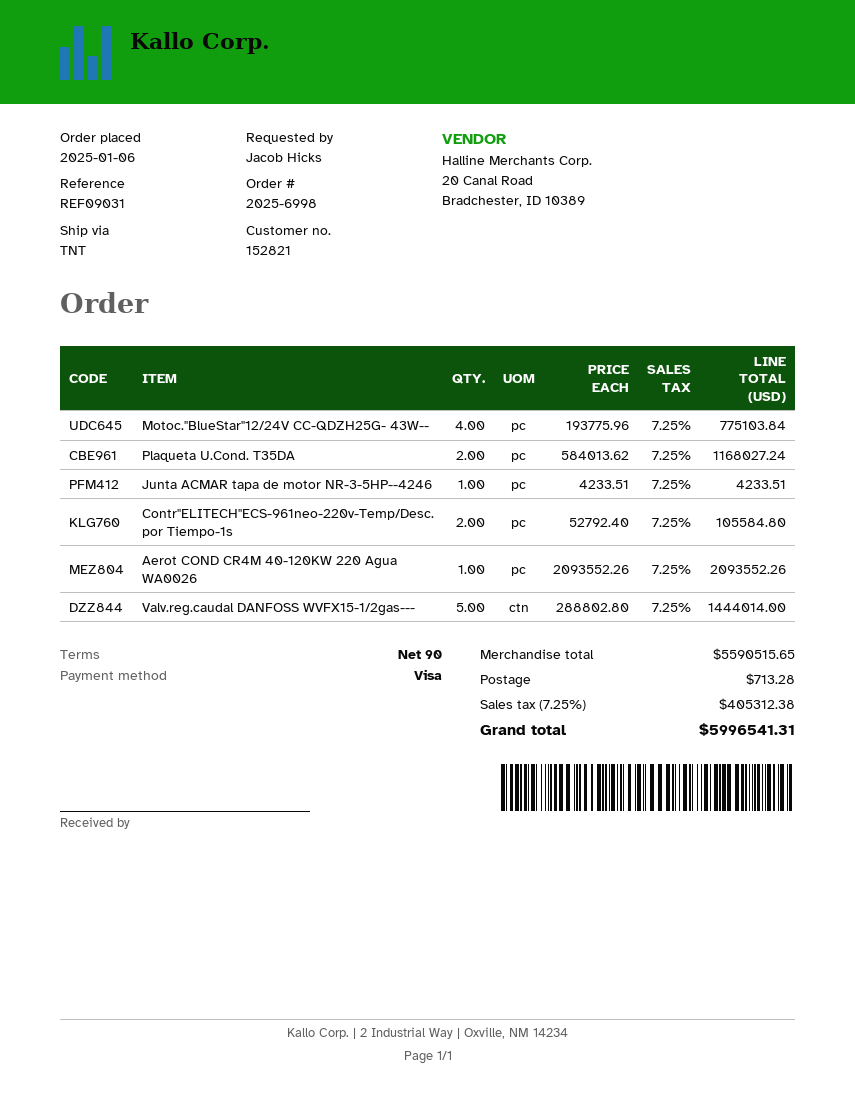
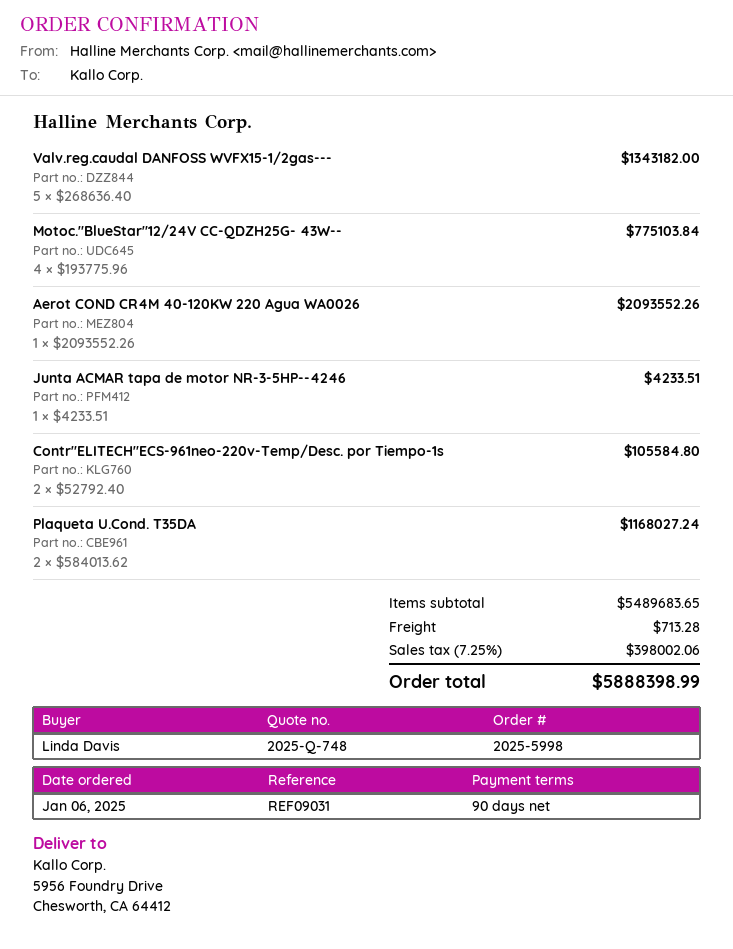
order number: 2025-6998 -> 2025-5998
ordered by: Jacob Hicks -> Linda Davis
Valv.reg.caudal DANFOSS WVFX15-1/2gas---: 5 x 288802.80 = 1444014.00 -> 5 x 268636.40 = 1343182.00
subtotal: 5590515.65 -> 5489683.65
tax: 7.25% = 405312.38 -> 7.25% = 398002.06
total: 5996541.31 -> 5888398.99

